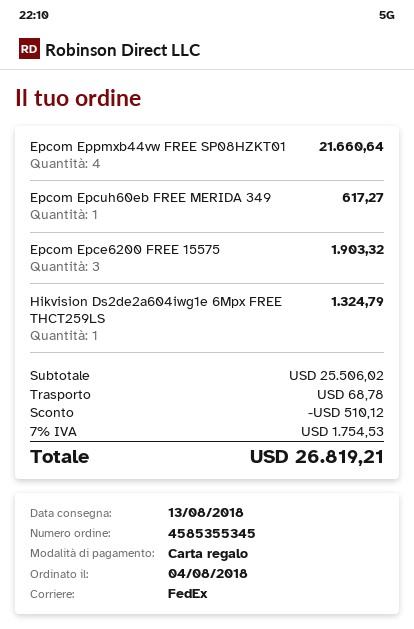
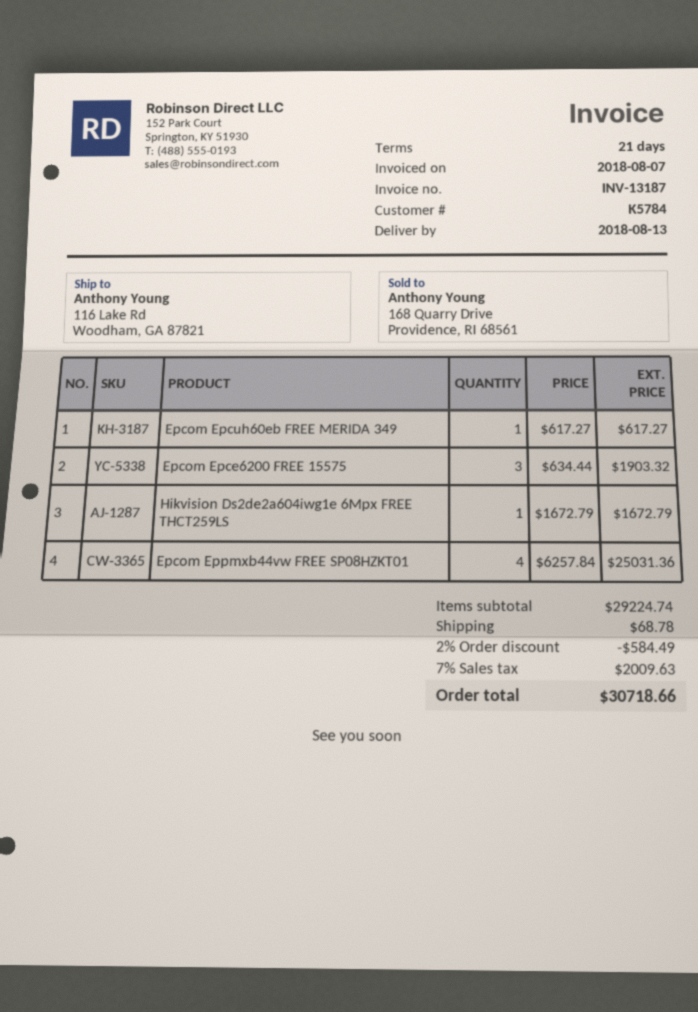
Epcom Eppmxb44vw FREE SP08HZKT01: 4 for 21660.64 -> 4 for 25031.36
Hikvision Ds2de2a604iwg1e 6Mpx FREE THCT259LS: 1 for 1324.79 -> 1 for 1672.79
subtotal: 25506.02 -> 29224.74
discount: 510.12 -> 584.49
tax: 7% = 1754.53 -> 7% = 2009.63
total: 26819.21 -> 30718.66

